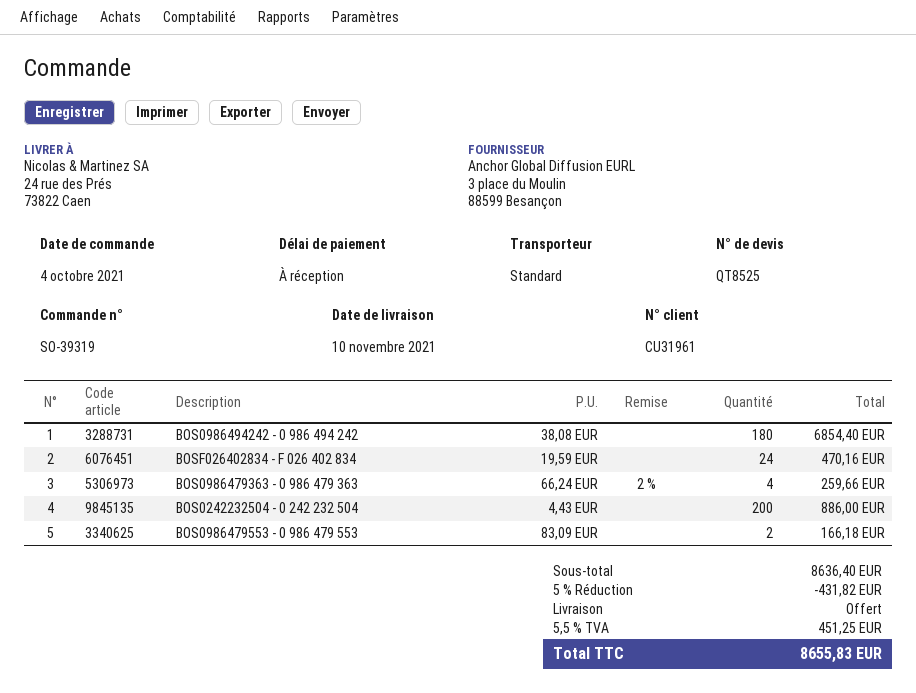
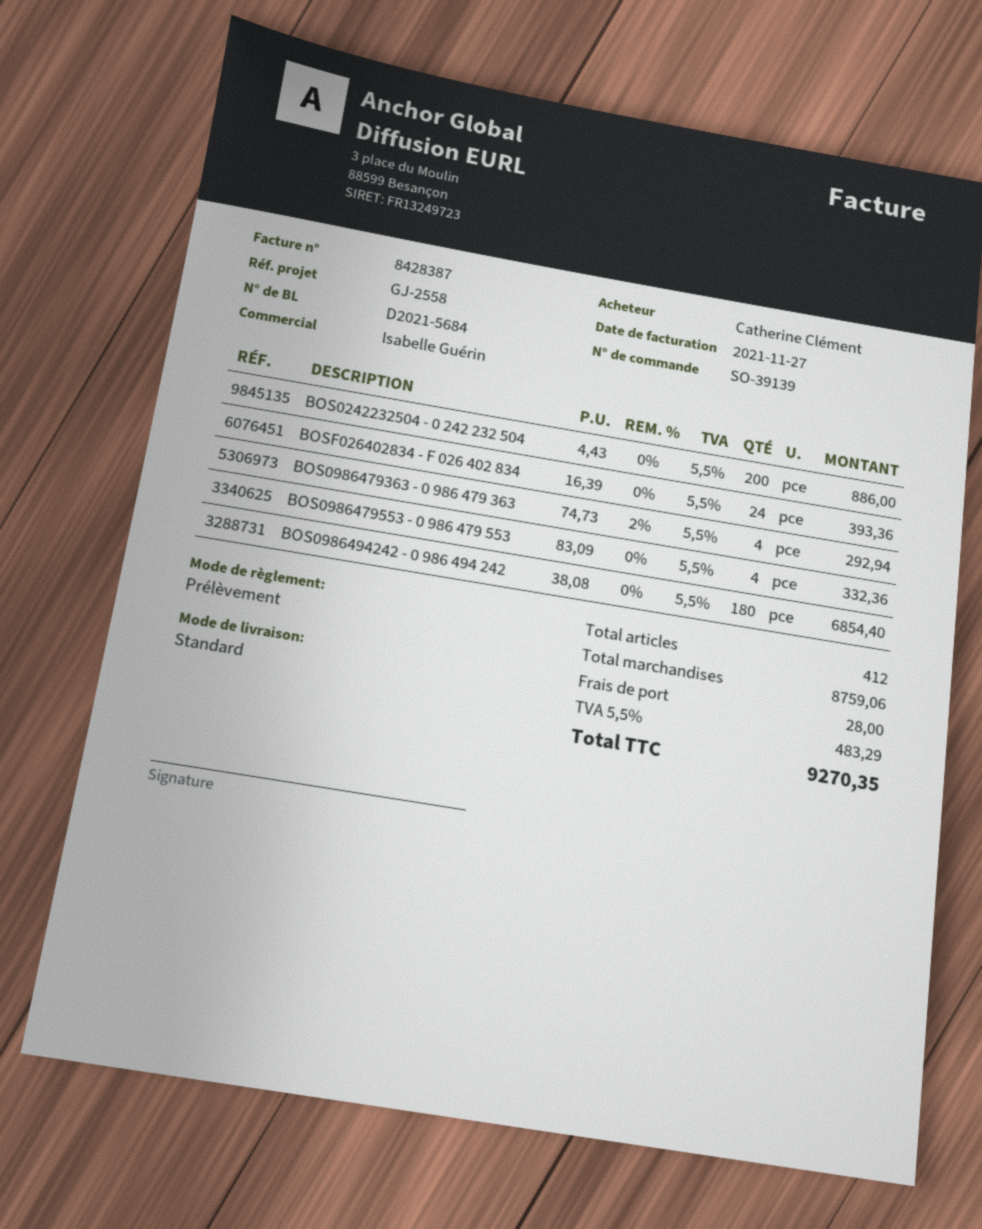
order number: SO-39319 -> SO-39139
BOSF026402834 - F 026 402 834: 24 x 19.59 = 470.16 -> 24 x 16.39 = 393.36
BOS0986479363 - 0 986 479 363: 4 x 66.24 - 2% = 259.66 -> 4 x 74.73 - 2% = 292.94
BOS0986479553 - 0 986 479 553: 2 x 83.09 = 166.18 -> 4 x 83.09 = 332.36
subtotal: 8636.40 -> 8759.06
discount: 5% = 431.82 -> none
shipping: 0.00 -> 28.00
tax: 5.5% = 451.25 -> 5.5% = 483.29
total: 8655.83 -> 9270.35

